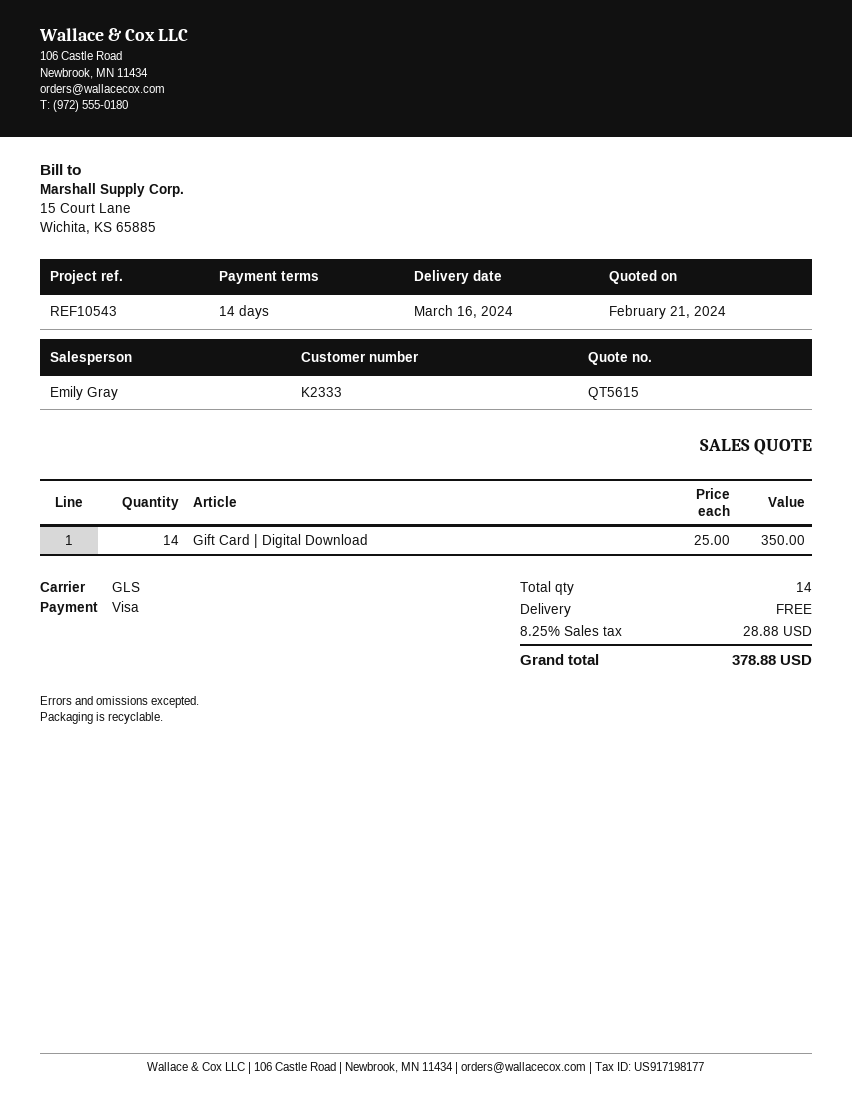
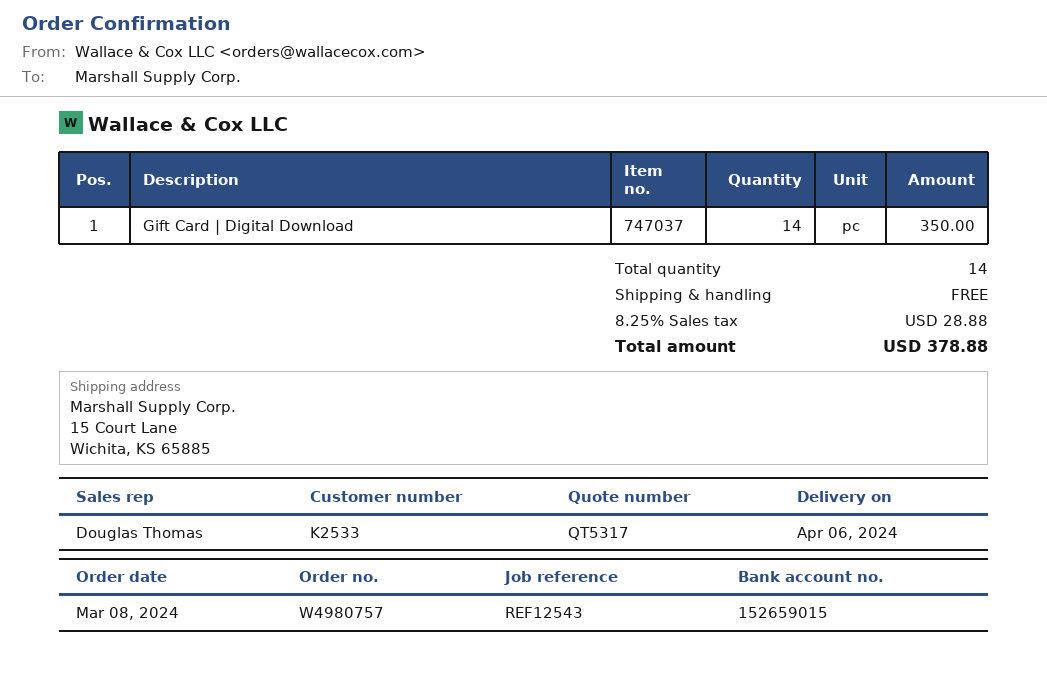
quote number: QT5615 -> QT5317
delivery date: 2024-03-16 -> 2024-04-06
customer number: K2333 -> K2533
reference: REF10543 -> REF12543
sales rep: Emily Gray -> Douglas Thomas

